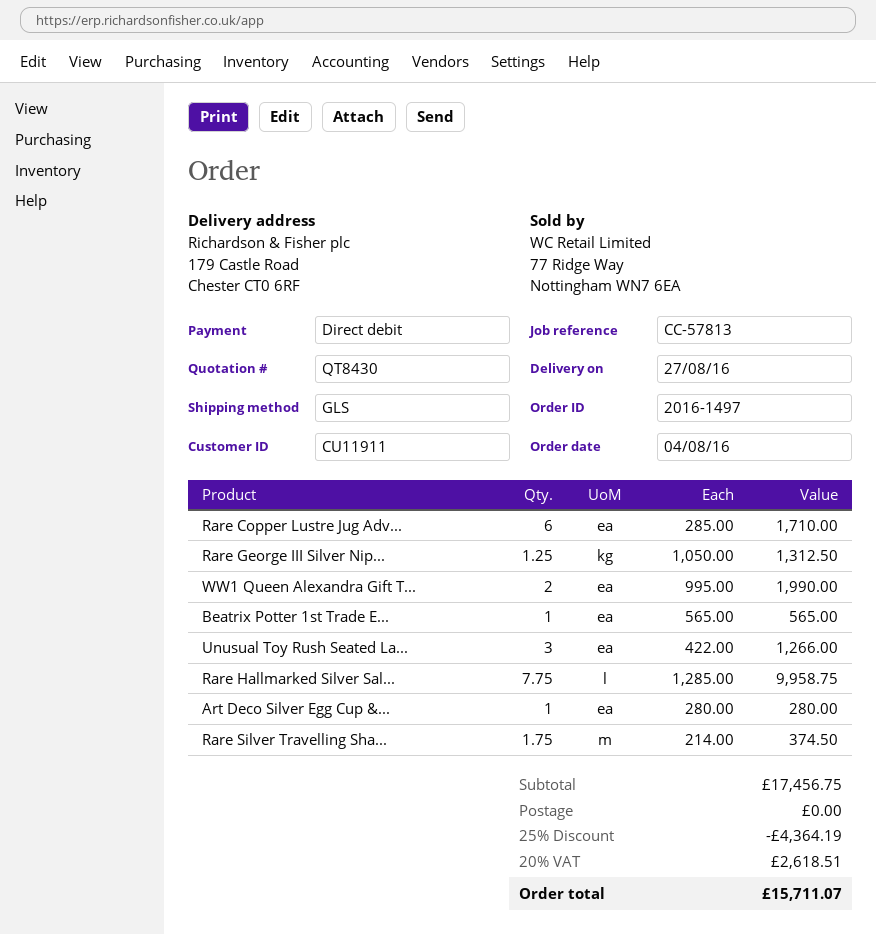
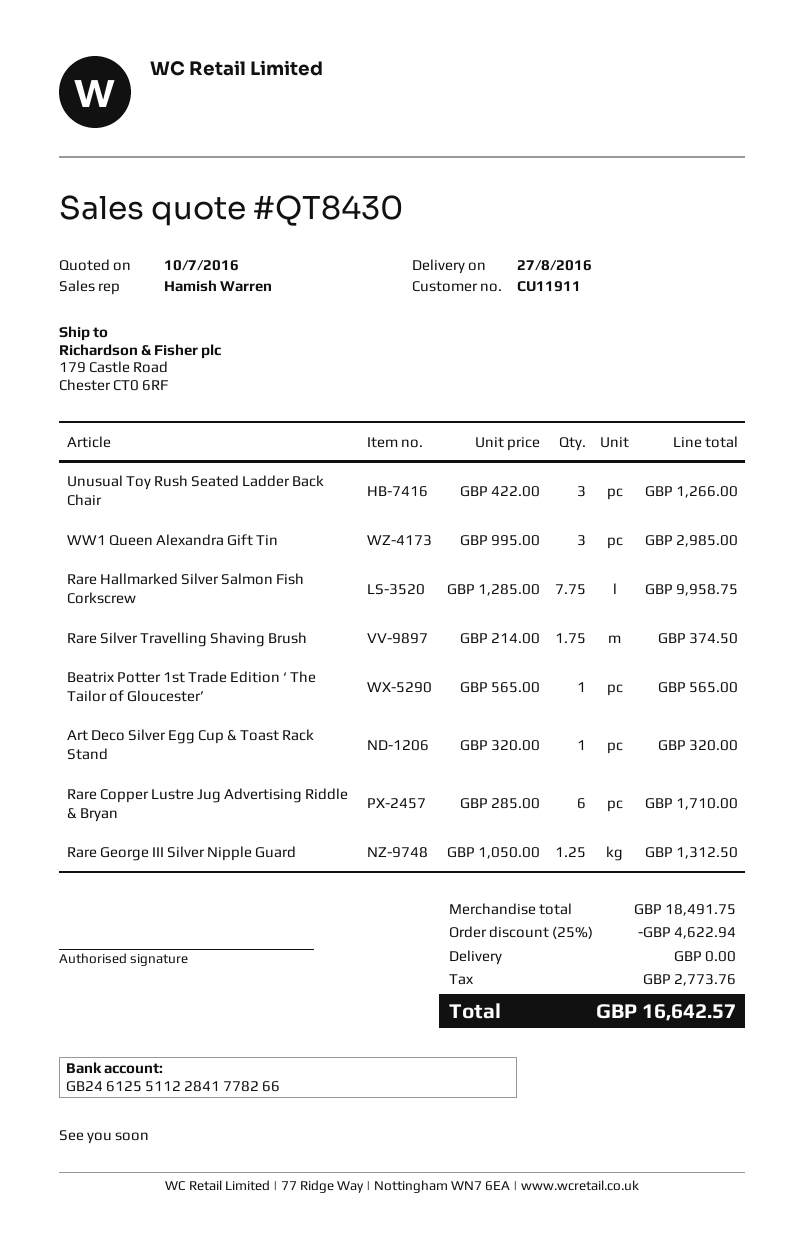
WW1 Queen Alexandra Gift T...: 2 x 995.00 = 1990.00 -> 3 x 995.00 = 2985.00
Art Deco Silver Egg Cup &...: 1 x 280.00 = 280.00 -> 1 x 320.00 = 320.00
subtotal: 17456.75 -> 18491.75
discount: 25% = 4364.19 -> 25% = 4622.94
tax: 2618.51 -> 2773.76
total: 15711.07 -> 16642.57

